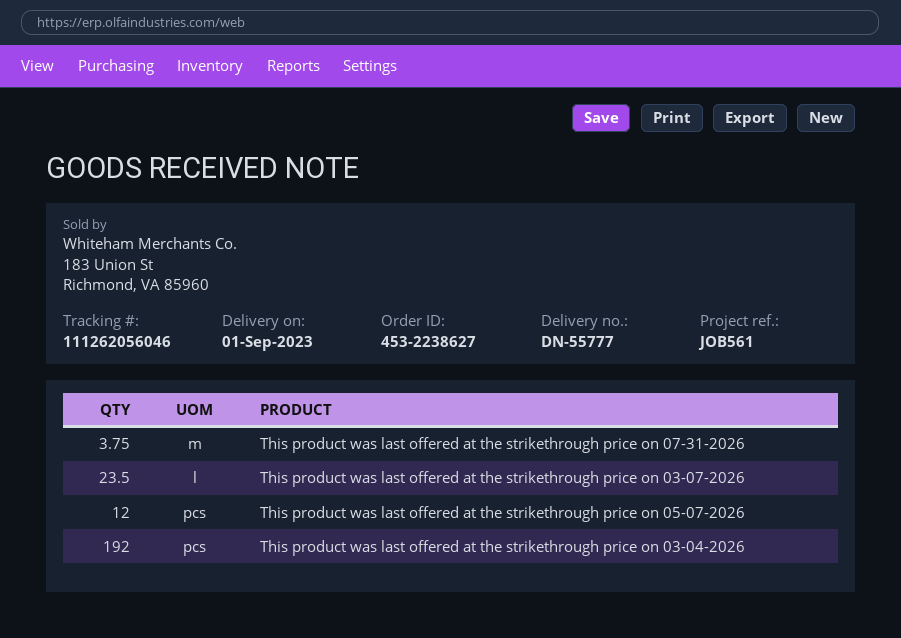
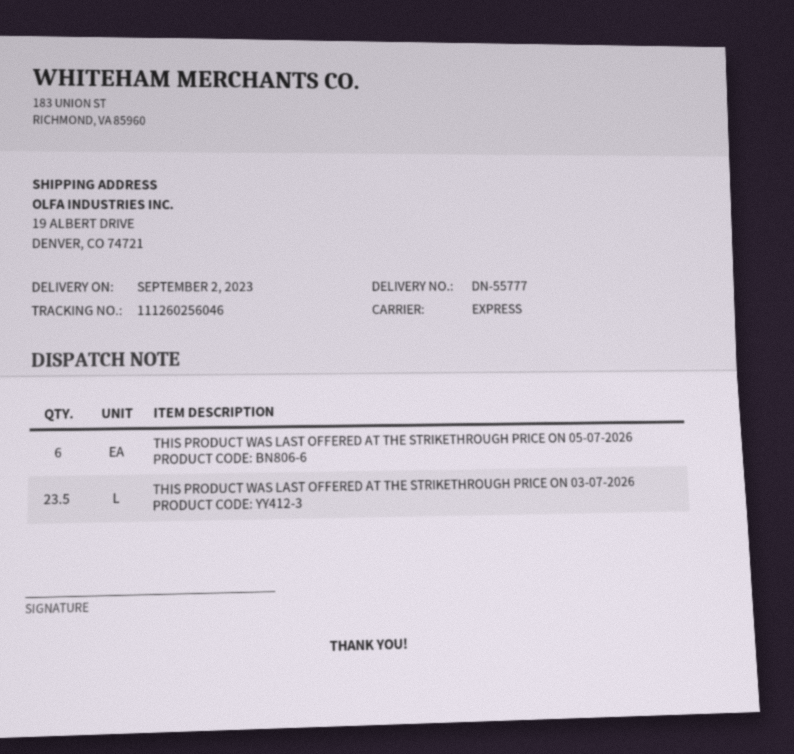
delivery date: 2023-09-01 -> 2023-09-02
tracking number: 111262056046 -> 111260256046
This product was last offered at the strikethrough price on 07-31-2026: 3.75 -> none
This product was last offered at the strikethrough price on 05-07-2026: 12 -> 6
This product was last offered at the strikethrough price on 03-04-2026: 192 -> none

